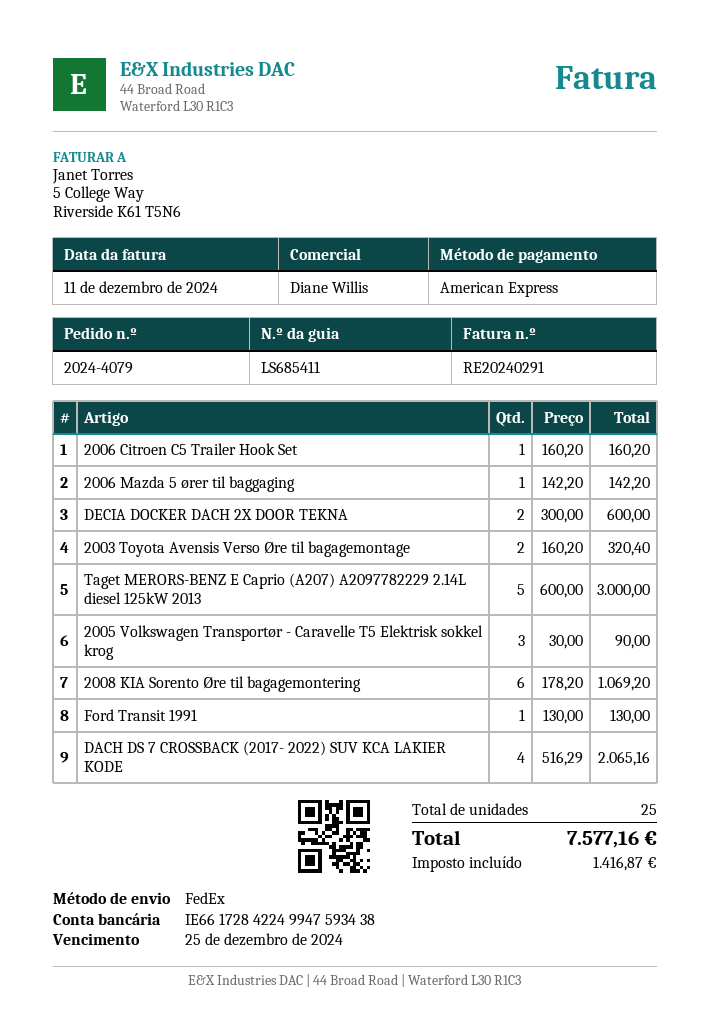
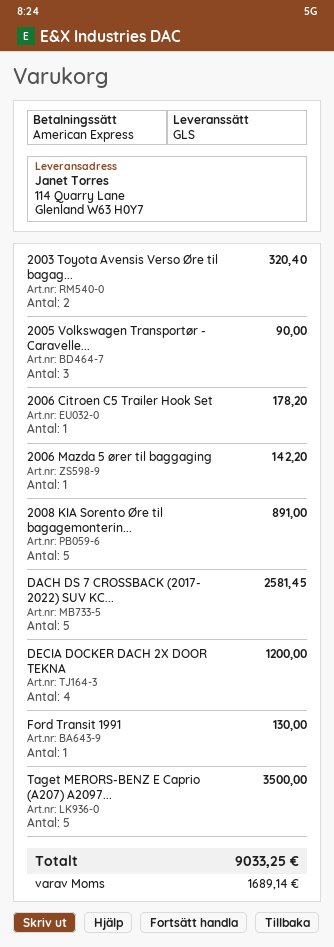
shipping method: FedEx -> GLS
2006 Citroen C5 Trailer Hook Set: 1 for 160.20 -> 1 for 178.20
DECIA DOCKER DACH 2X DOOR TEKNA: 2 for 600.00 -> 4 for 1200.00
Taget MERORS-BENZ E Caprio (A207) A2097782229 2.14L diesel 125kW 2013: 5 for 3000.00 -> 5 for 3500.00
2008 KIA Sorento Øre til bagagemontering: 6 for 1069.20 -> 5 for 891.00
DACH DS 7 CROSSBACK (2017- 2022) SUV KCA LAKIER KODE: 4 for 2065.16 -> 5 for 2581.45
tax: 1416.87 -> 1689.14
total: 7577.16 -> 9033.25

